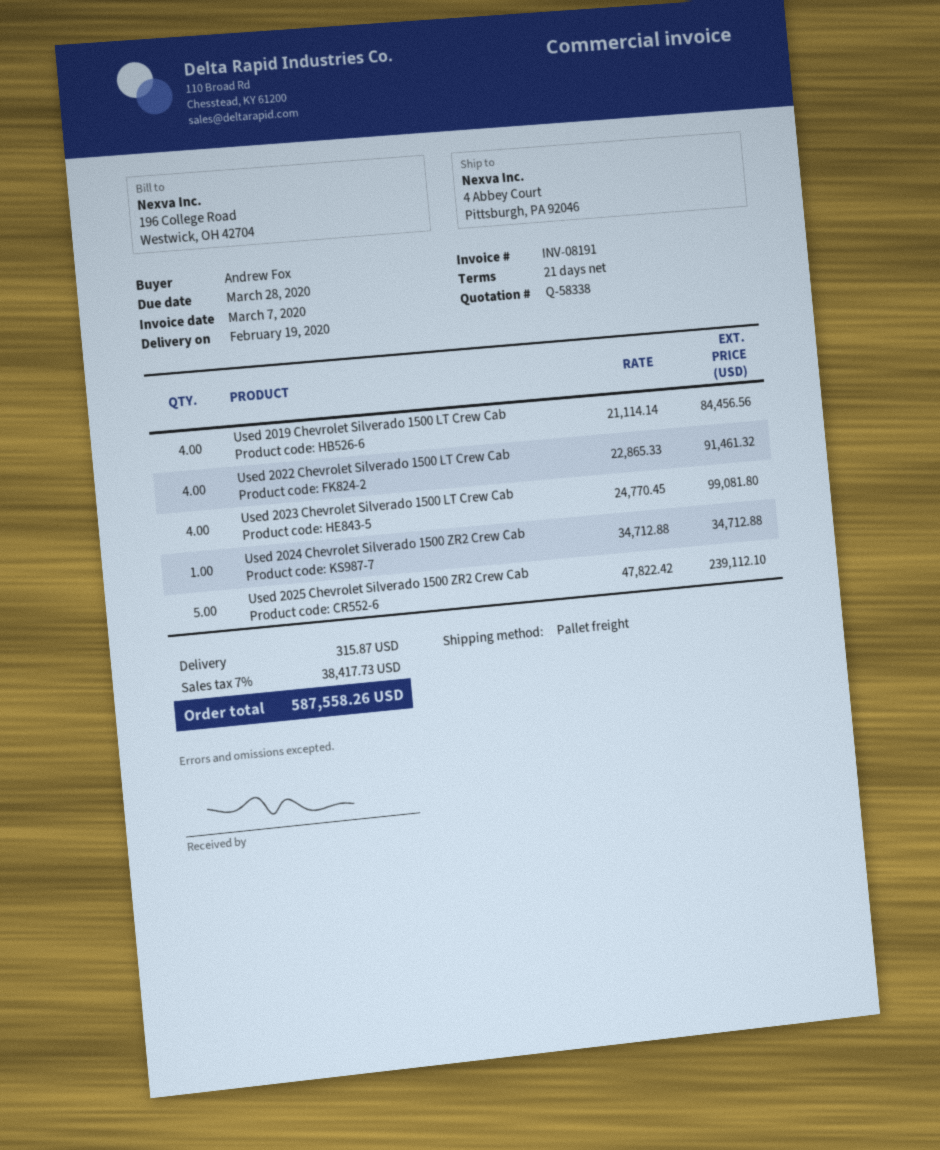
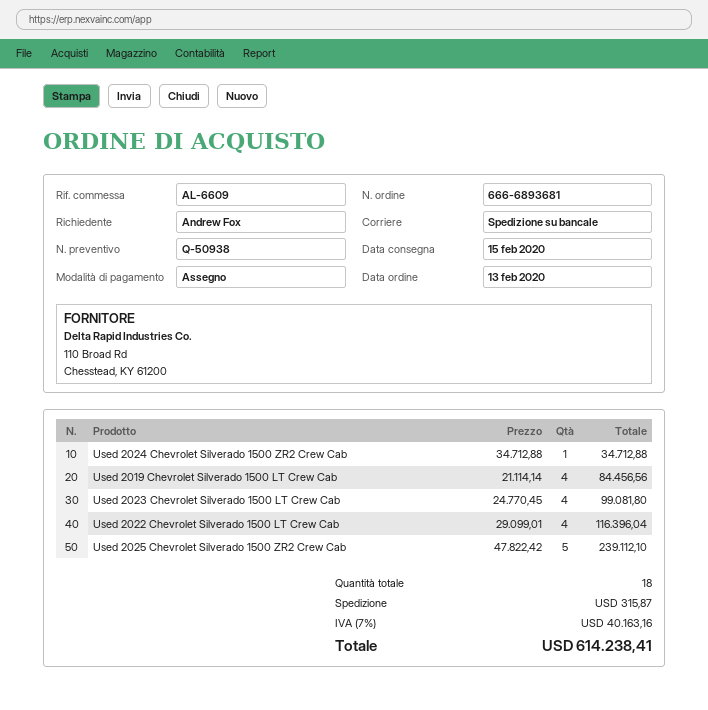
quote number: Q-58338 -> Q-50938
delivery date: 2020-02-19 -> 2020-02-15
Used 2022 Chevrolet Silverado 1500 LT Crew Cab: 4 x 22865.33 = 91461.32 -> 4 x 29099.01 = 116396.04
tax: 7% = 38417.73 -> 7% = 40163.16
total: 587558.26 -> 614238.41

